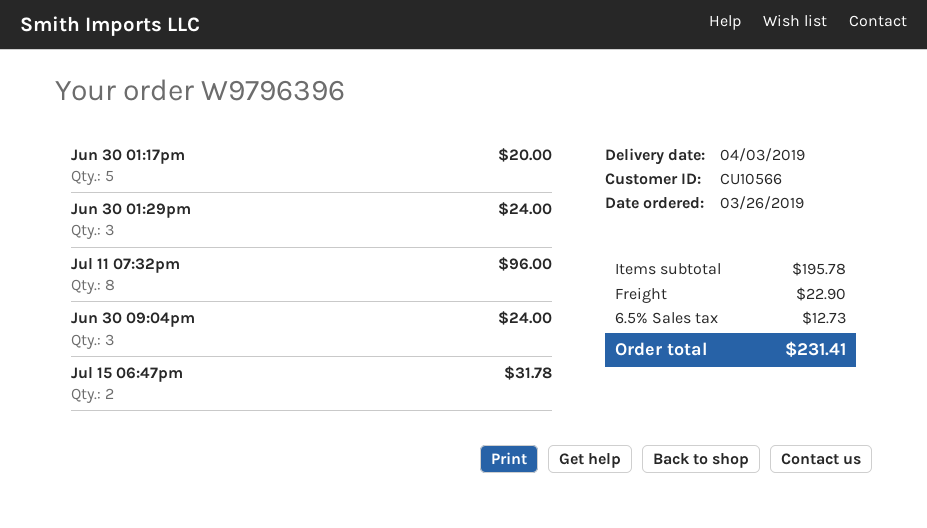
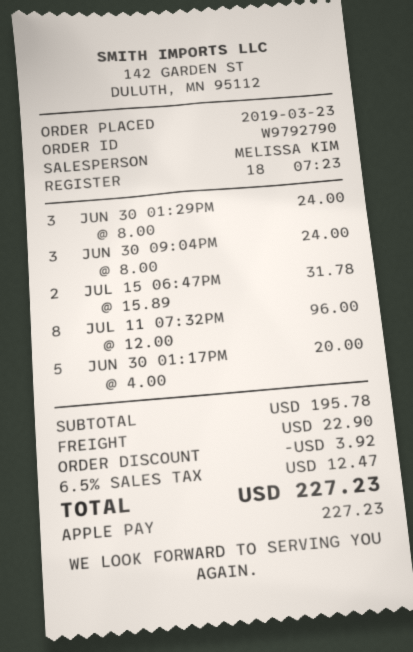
order number: W9796396 -> W9792790
order date: 2019-03-26 -> 2019-03-23
discount: none -> 3.92
tax: 6.5% = 12.73 -> 6.5% = 12.47
total: 231.41 -> 227.23

